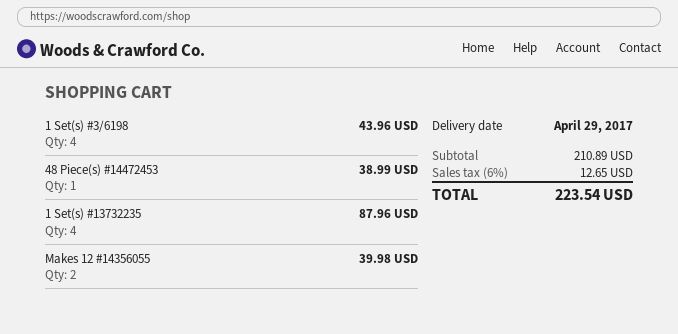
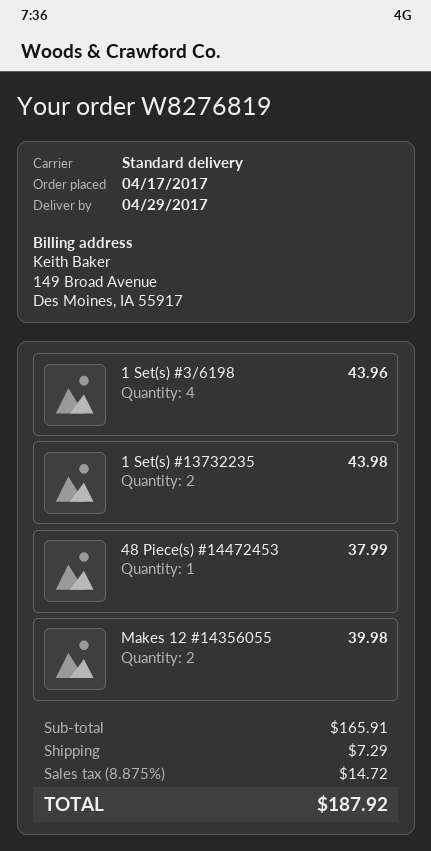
48 Piece(s) #14472453: 1 for 38.99 -> 1 for 37.99
1 Set(s) #13732235: 4 for 87.96 -> 2 for 43.98
subtotal: 210.89 -> 165.91
shipping: none -> 7.29
tax: 6% = 12.65 -> 8.875% = 14.72
total: 223.54 -> 187.92

